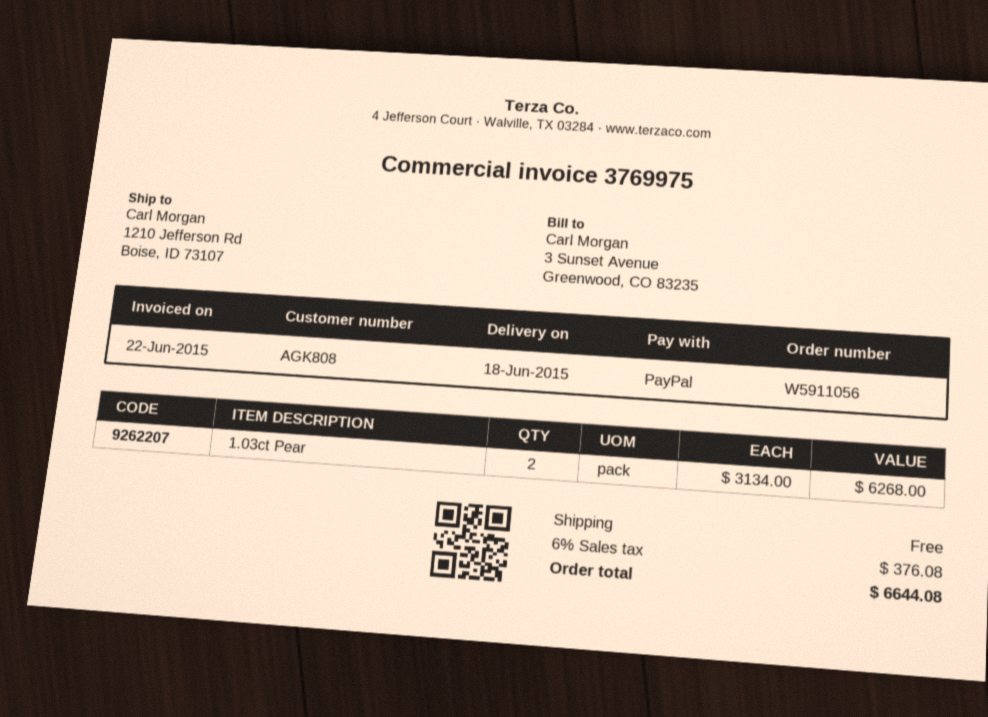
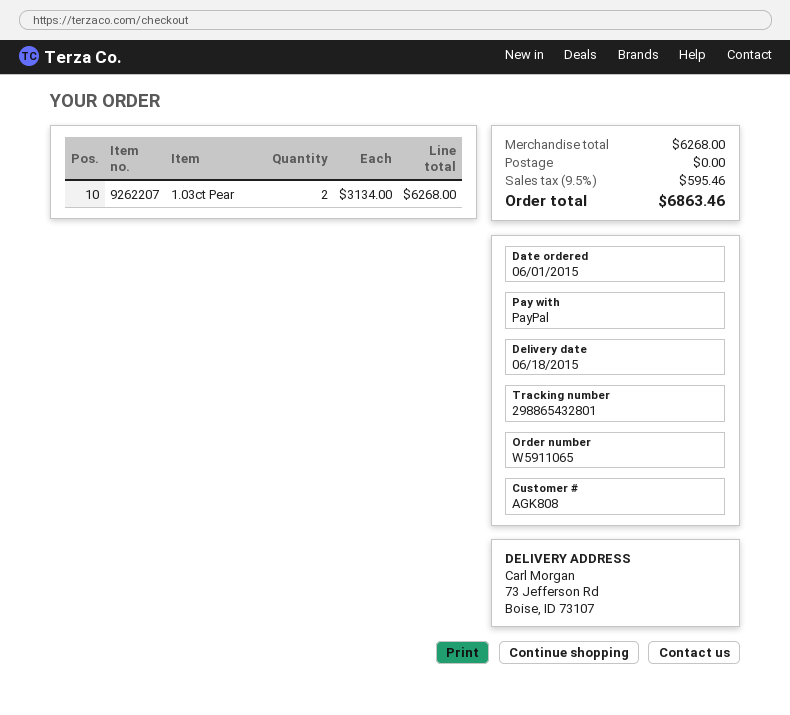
order number: W5911056 -> W5911065
ship to: 1210 Jefferson Rd, Boise, ID 73107 -> 73 Jefferson Rd, Boise, ID 73107
tax: 6% = 376.08 -> 9.5% = 595.46
total: 6644.08 -> 6863.46

